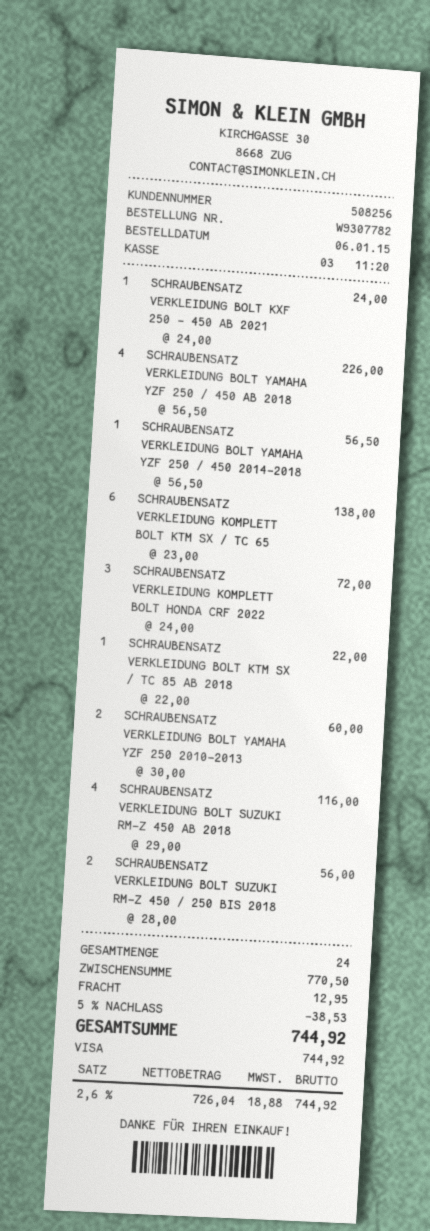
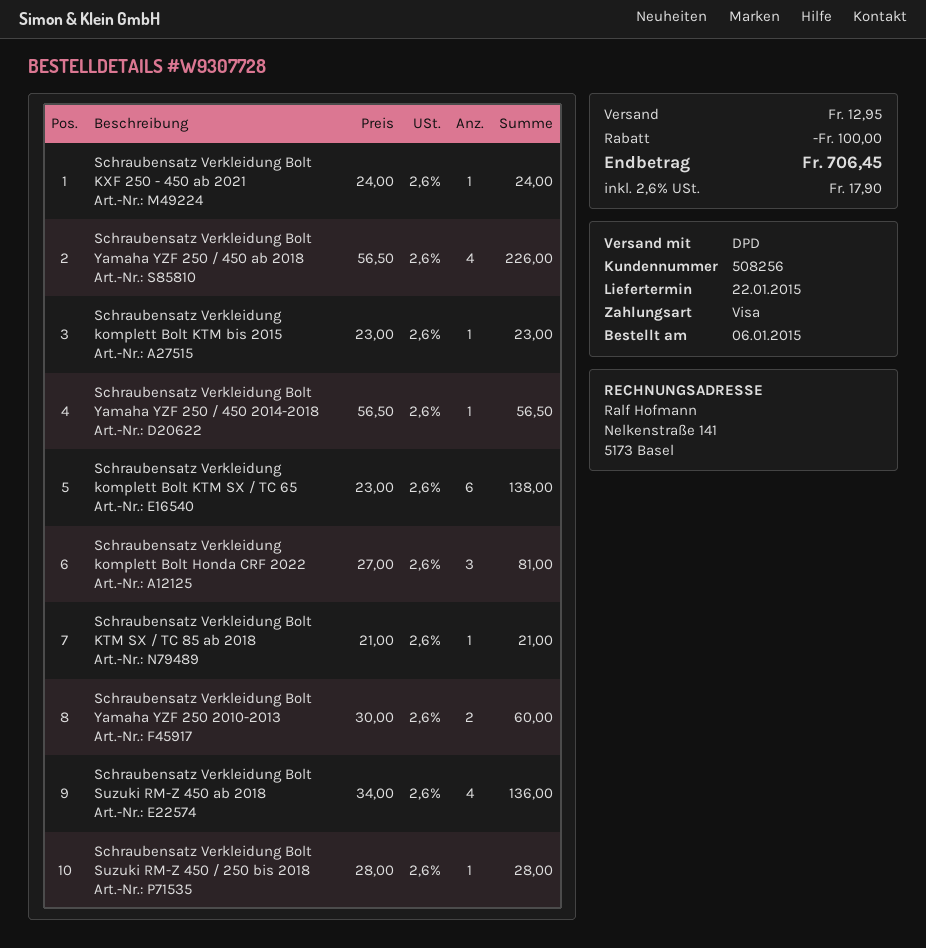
order number: W9307782 -> W9307728
SCHRAUBENSATZ VERKLEIDUNG KOMPLETT BOLT HONDA CRF 2022: 3 x 24.00 = 72.00 -> 3 x 27.00 = 81.00
SCHRAUBENSATZ VERKLEIDUNG BOLT KTM SX / TC 85 AB 2018: 1 x 22.00 = 22.00 -> 1 x 21.00 = 21.00
SCHRAUBENSATZ VERKLEIDUNG BOLT SUZUKI RM-Z 450 AB 2018: 4 x 29.00 = 116.00 -> 4 x 34.00 = 136.00
SCHRAUBENSATZ VERKLEIDUNG BOLT SUZUKI RM-Z 450 / 250 BIS 2018: 2 x 28.00 = 56.00 -> 1 x 28.00 = 28.00
Schraubensatz Verkleidung komplett Bolt KTM bis 2015: none -> 1 x 23.00 = 23.00
discount: 38.53 -> 100.00
tax: 2.6% = 18.88 -> 2.6% = 17.90
total: 744.92 -> 706.45

